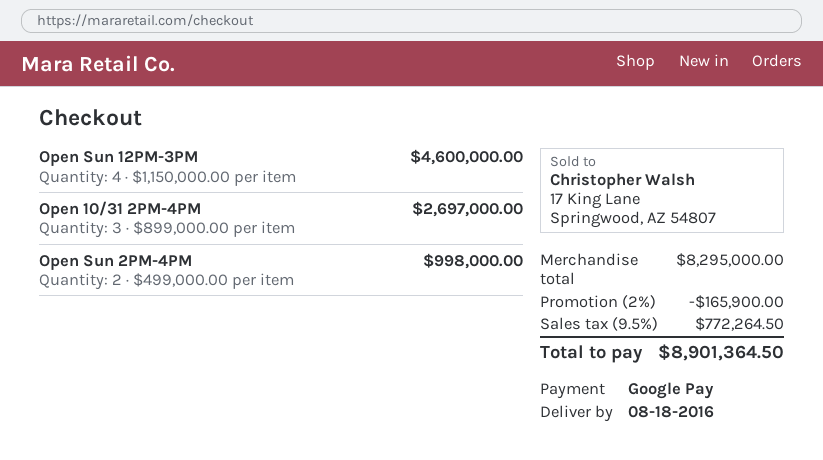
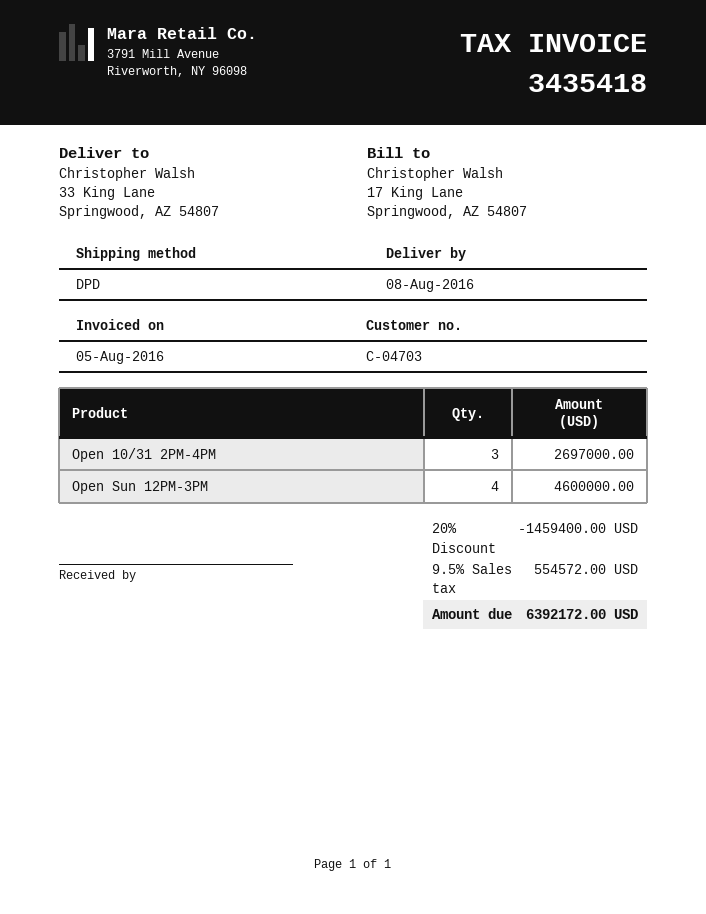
delivery date: 2016-08-18 -> 2016-08-08
Open Sun 2PM-4PM: 2 for 998000.00 -> none
discount: 2% = 165900.00 -> 20% = 1459400.00
tax: 9.5% = 772264.50 -> 9.5% = 554572.00
total: 8901364.50 -> 6392172.00

